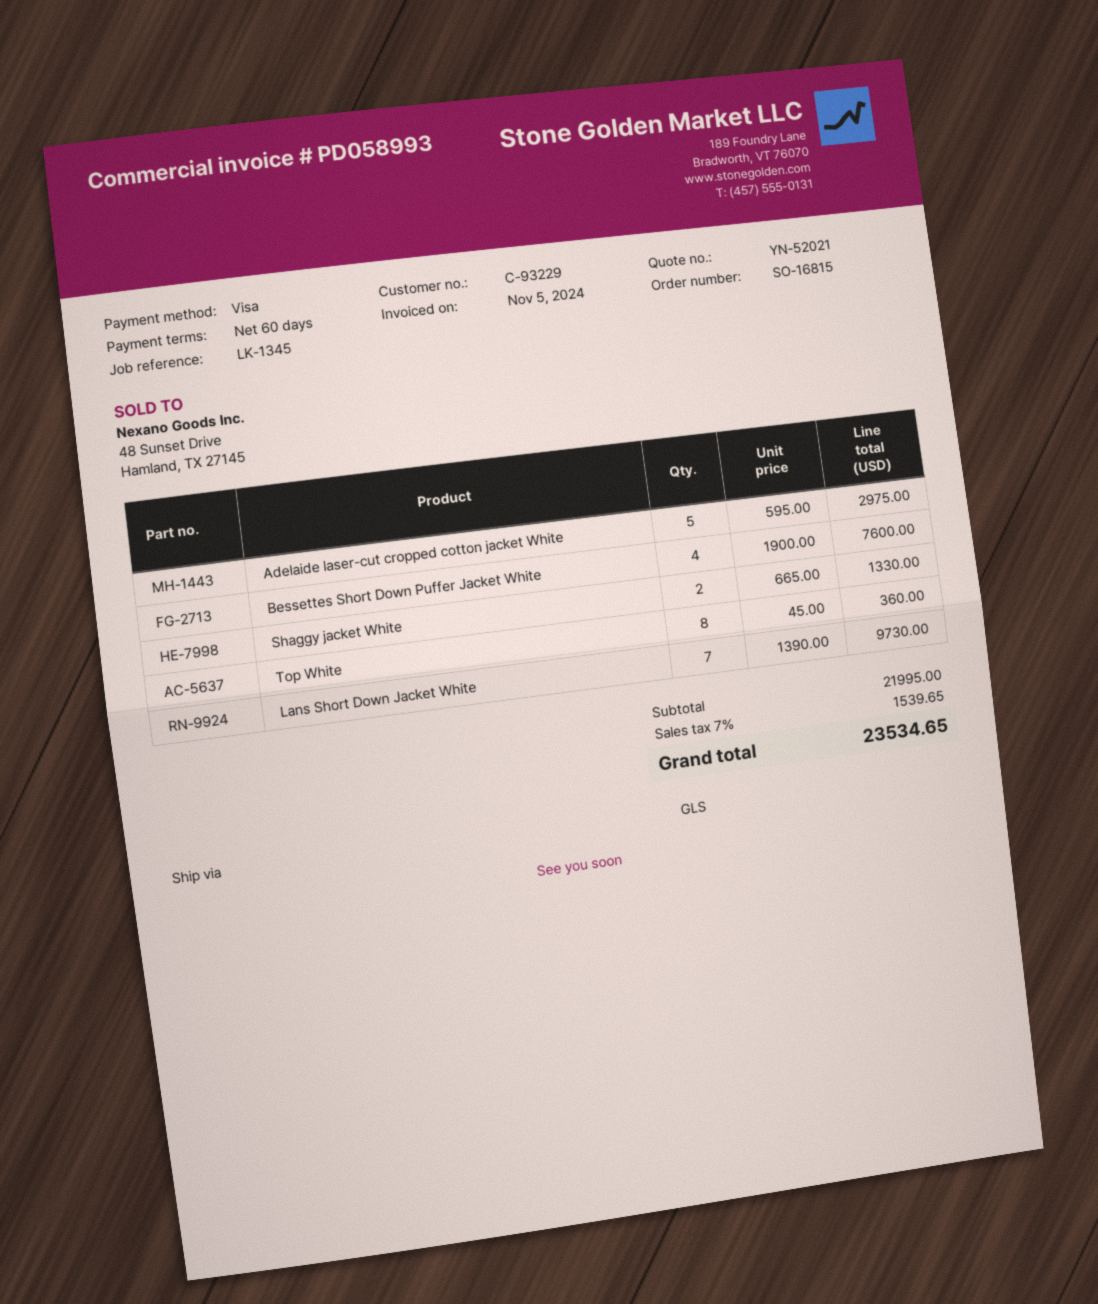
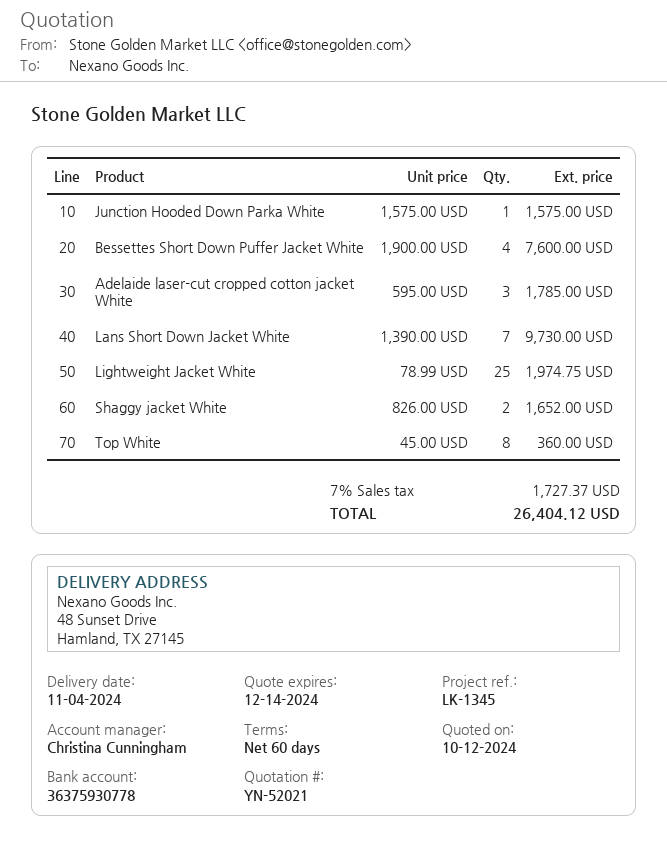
Adelaide laser-cut cropped cotton jacket White: 5 x 595.00 = 2975.00 -> 3 x 595.00 = 1785.00
Shaggy jacket White: 2 x 665.00 = 1330.00 -> 2 x 826.00 = 1652.00
Junction Hooded Down Parka White: none -> 1 x 1575.00 = 1575.00
Lightweight Jacket White: none -> 25 x 78.99 = 1974.75
tax: 7% = 1539.65 -> 7% = 1727.37
total: 23534.65 -> 26404.12

